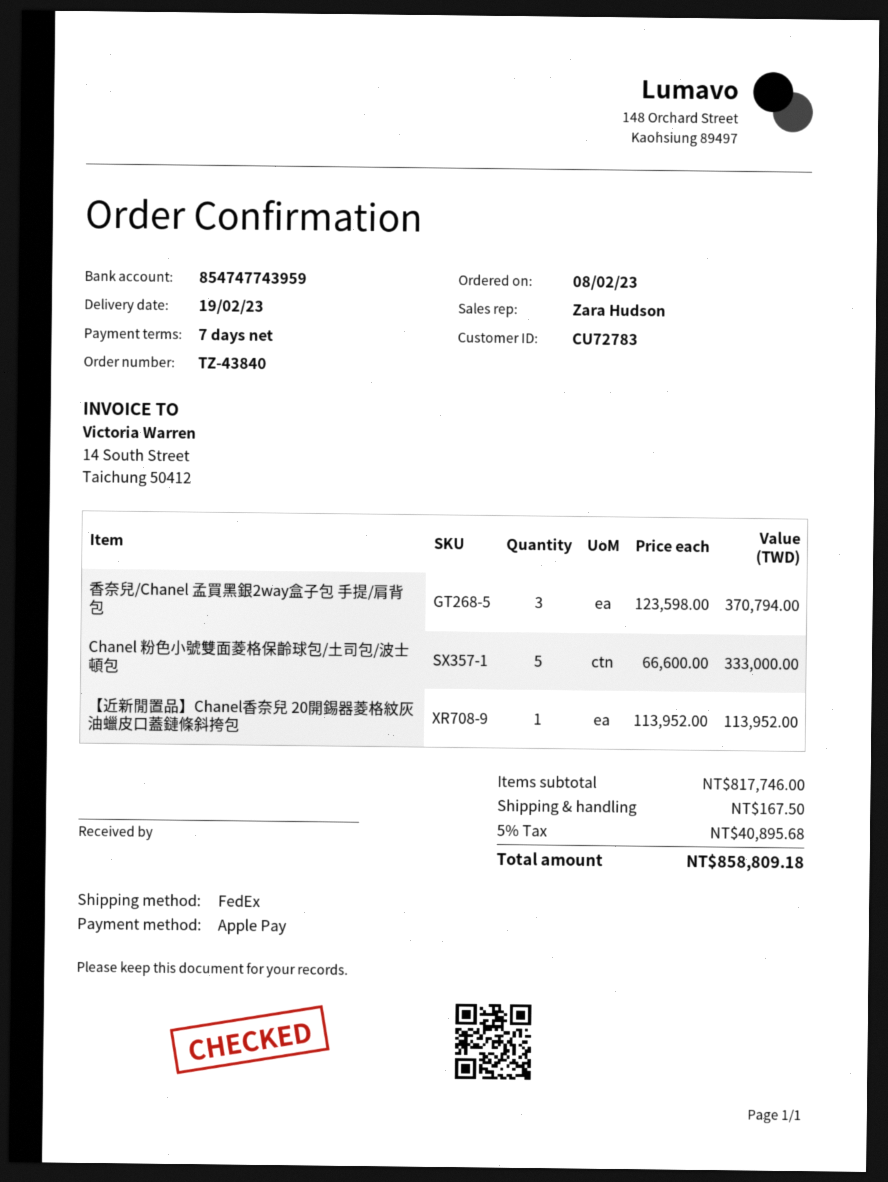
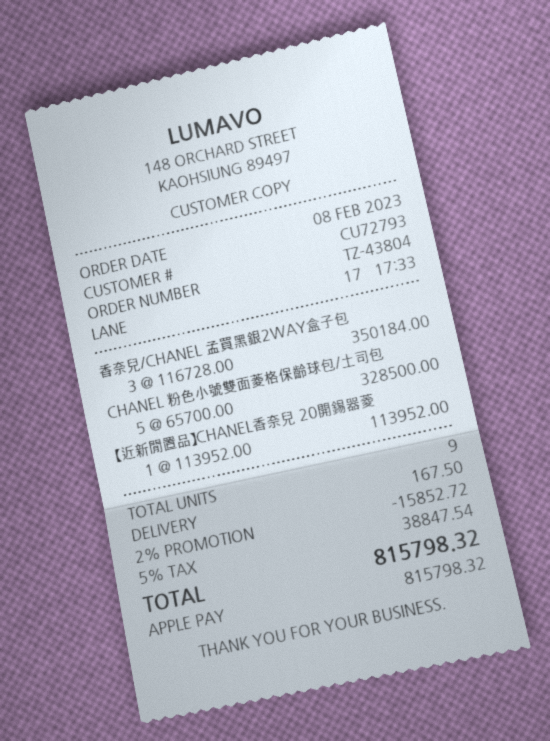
order number: TZ-43840 -> TZ-43804
customer number: CU72783 -> CU72793
香奈兒/Chanel 孟買黑銀2way盒子包 手提/肩背包: 3 x 123598.00 = 370794.00 -> 3 x 116728.00 = 350184.00
Chanel 粉色小號雙面菱格保齡球包/土司包/波士頓包: 5 x 66600.00 = 333000.00 -> 5 x 65700.00 = 328500.00
discount: none -> 2% = 15852.72
tax: 5% = 40895.68 -> 5% = 38847.54
total: 858809.18 -> 815798.32

